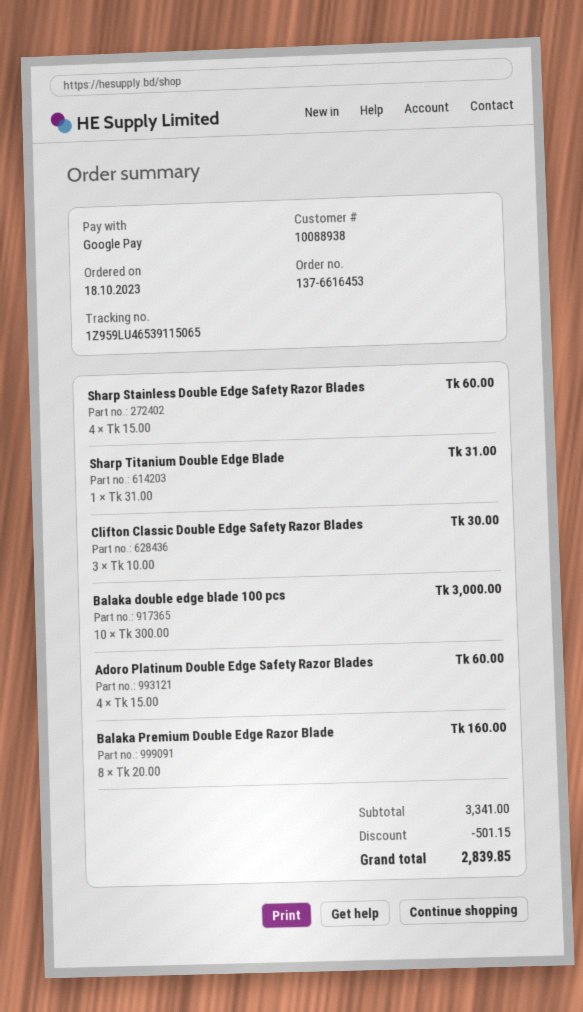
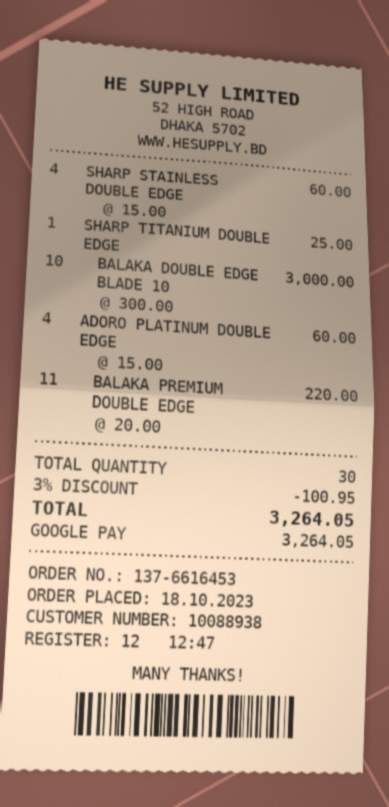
Sharp Titanium Double Edge Blade: 1 x 31.00 = 31.00 -> 1 x 25.00 = 25.00
Clifton Classic Double Edge Safety Razor Blades: 3 x 10.00 = 30.00 -> none
Balaka Premium Double Edge Razor Blade: 8 x 20.00 = 160.00 -> 11 x 20.00 = 220.00
discount: 501.15 -> 100.95
total: 2839.85 -> 3264.05

